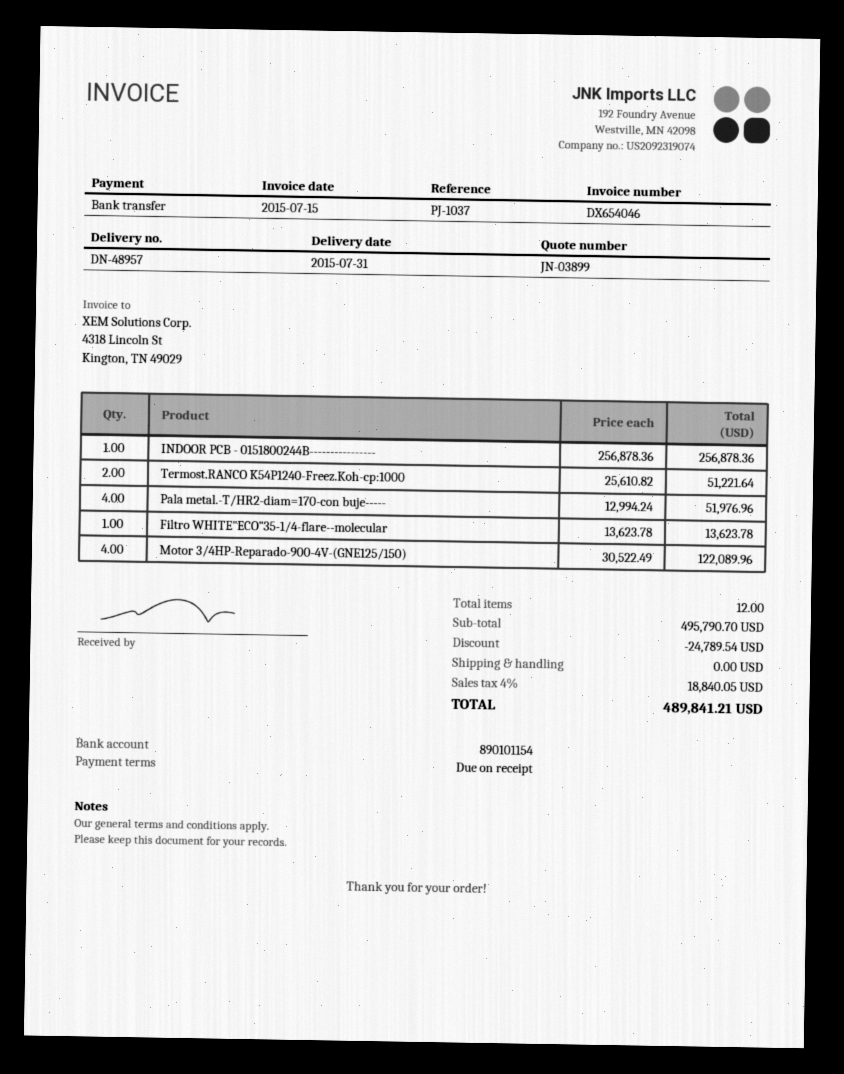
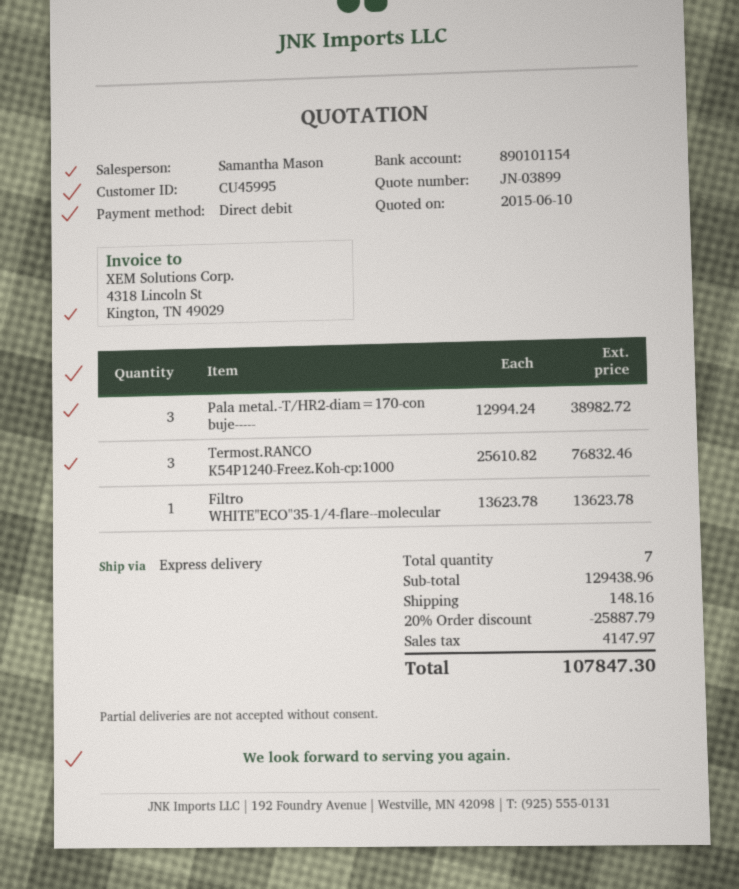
payment method: bank transfer -> direct debit
INDOOR PCB - 0151800244B----------------: 1 x 256878.36 = 256878.36 -> none
Termost.RANCO K54P1240-Freez.Koh-cp:1000: 2 x 25610.82 = 51221.64 -> 3 x 25610.82 = 76832.46
Pala metal.-T/HR2-diam=170-con buje-----: 4 x 12994.24 = 51976.96 -> 3 x 12994.24 = 38982.72
Motor 3/4HP-Reparado-900-4V-(GNE125/150): 4 x 30522.49 = 122089.96 -> none
total quantity: 12 -> 7
subtotal: 495790.70 -> 129438.96
discount: 24789.54 -> 25887.79
shipping: 0.00 -> 148.16
tax: 18840.05 -> 4147.97
total: 489841.21 -> 107847.30

